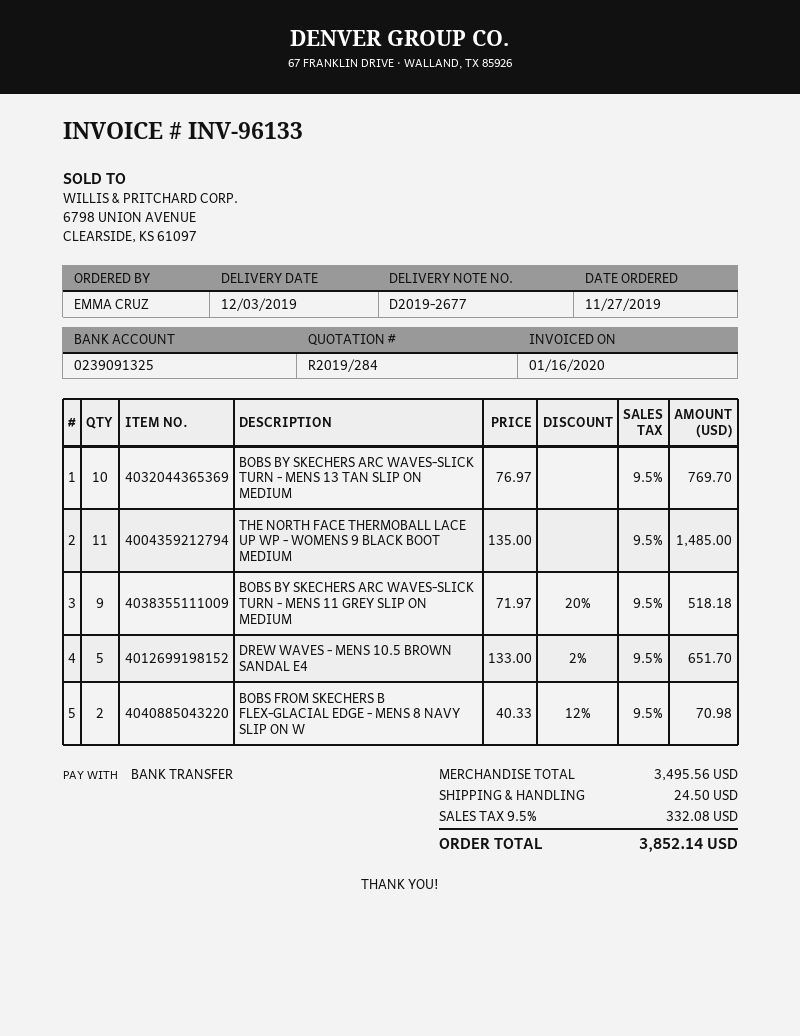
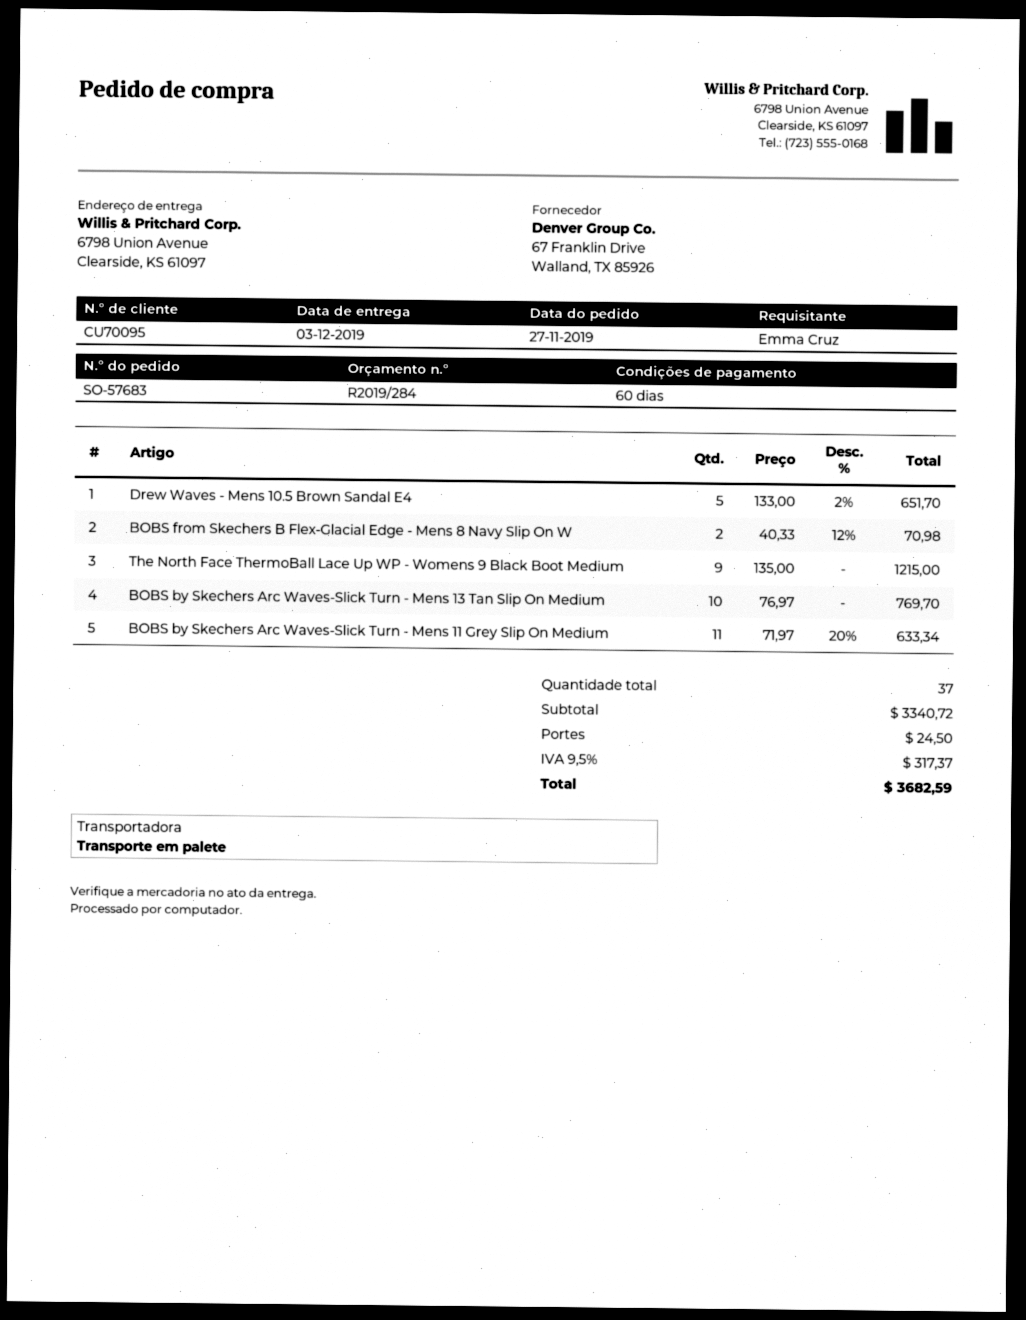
THE NORTH FACE THERMOBALL LACE UP WP - WOMENS 9 BLACK BOOT MEDIUM: 11 x 135.00 = 1485.00 -> 9 x 135.00 = 1215.00
BOBS BY SKECHERS ARC WAVES-SLICK TURN - MENS 11 GREY SLIP ON MEDIUM: 9 x 71.97 - 20% = 518.18 -> 11 x 71.97 - 20% = 633.34
subtotal: 3495.56 -> 3340.72
tax: 9.5% = 332.08 -> 9.5% = 317.37
total: 3852.14 -> 3682.59

